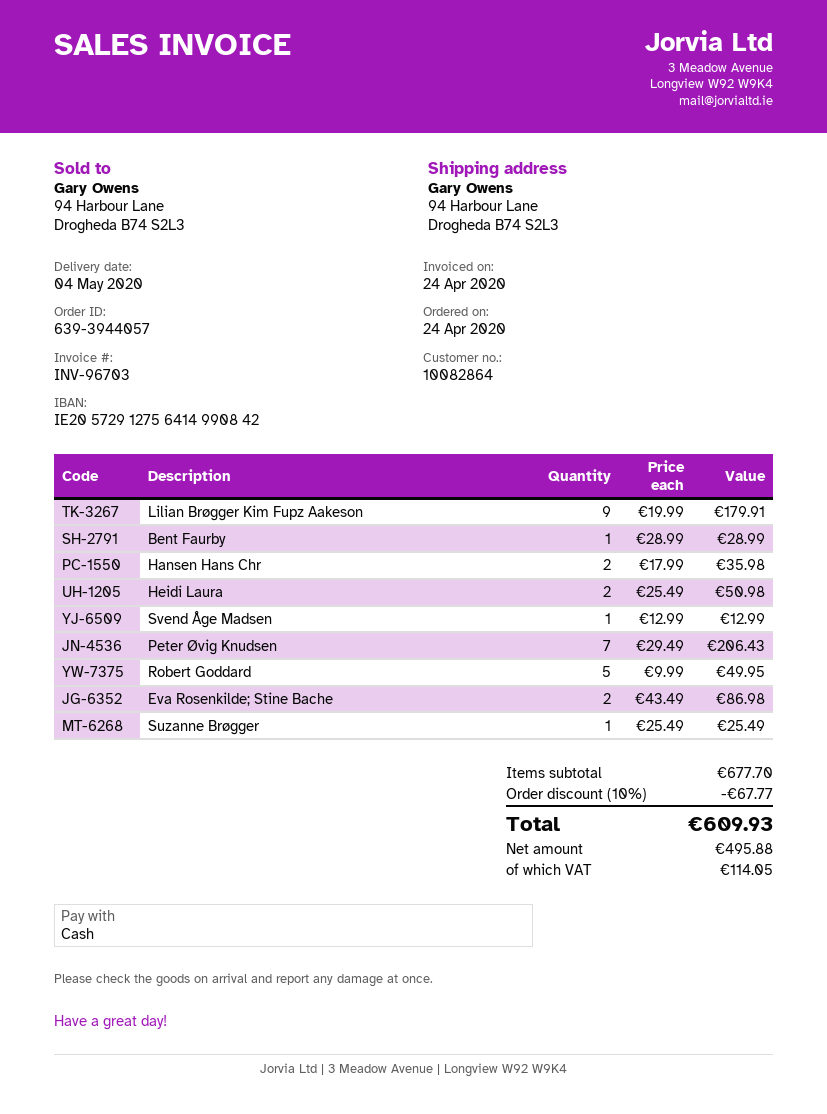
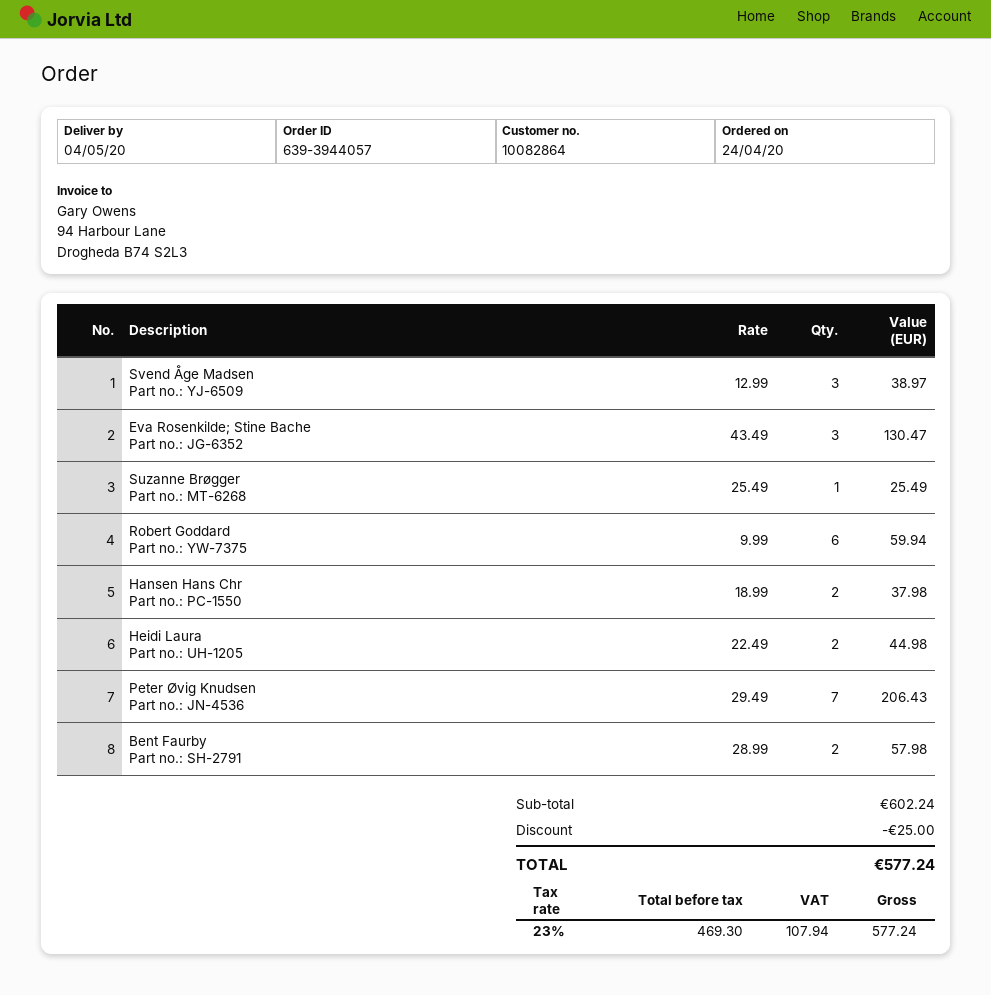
Lilian Brøgger Kim Fupz Aakeson: 9 x 19.99 = 179.91 -> none
Bent Faurby: 1 x 28.99 = 28.99 -> 2 x 28.99 = 57.98
Hansen Hans Chr: 2 x 17.99 = 35.98 -> 2 x 18.99 = 37.98
Heidi Laura: 2 x 25.49 = 50.98 -> 2 x 22.49 = 44.98
Svend Åge Madsen: 1 x 12.99 = 12.99 -> 3 x 12.99 = 38.97
Robert Goddard: 5 x 9.99 = 49.95 -> 6 x 9.99 = 59.94
Eva Rosenkilde; Stine Bache: 2 x 43.49 = 86.98 -> 3 x 43.49 = 130.47
subtotal: 677.70 -> 602.24
discount: 67.77 -> 25.00
net: 495.88 -> 469.30
tax: 114.05 -> 107.94
total: 609.93 -> 577.24

